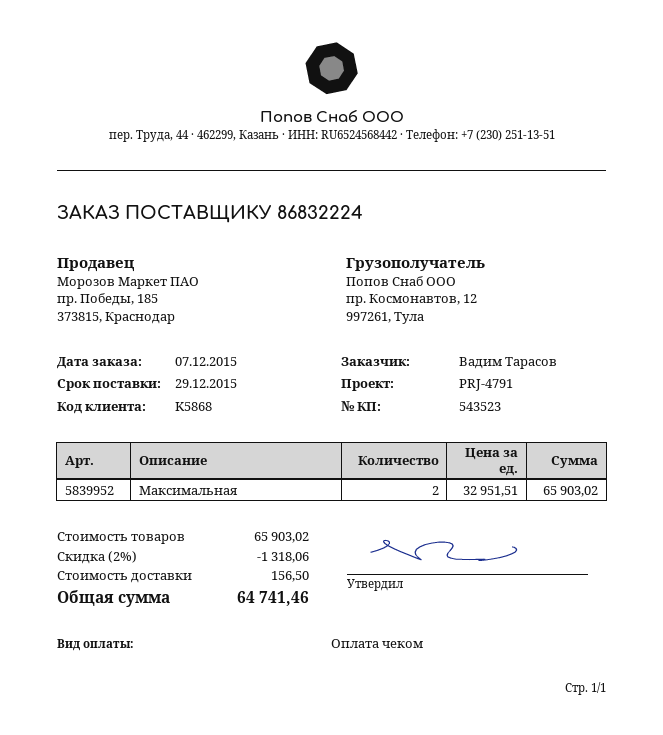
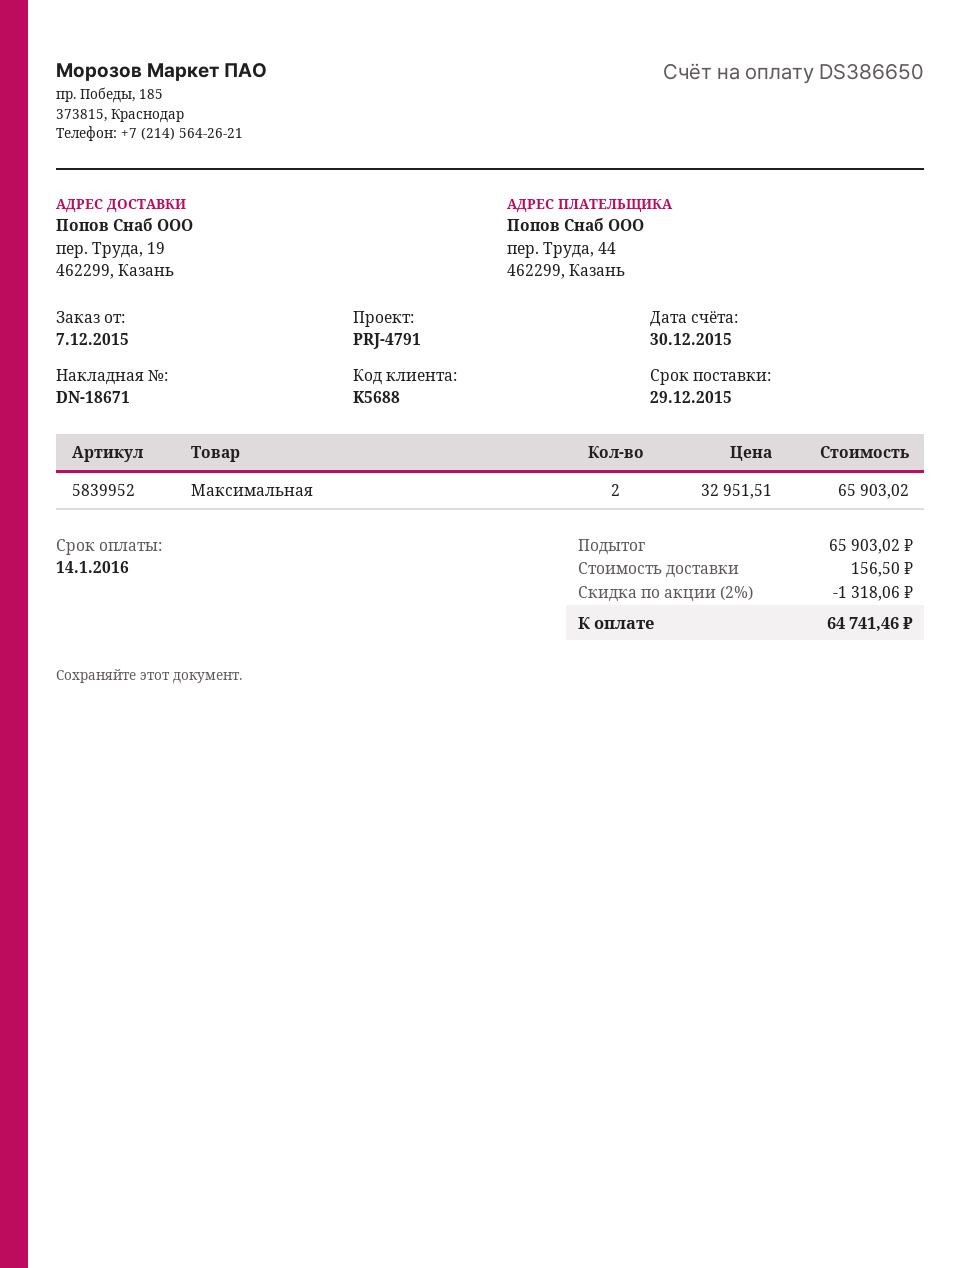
customer number: K5868 -> K5688
ship to: пр. Космонавтов, 12, 997261, Тула -> пер. Труда, 19, 462299, Казань

